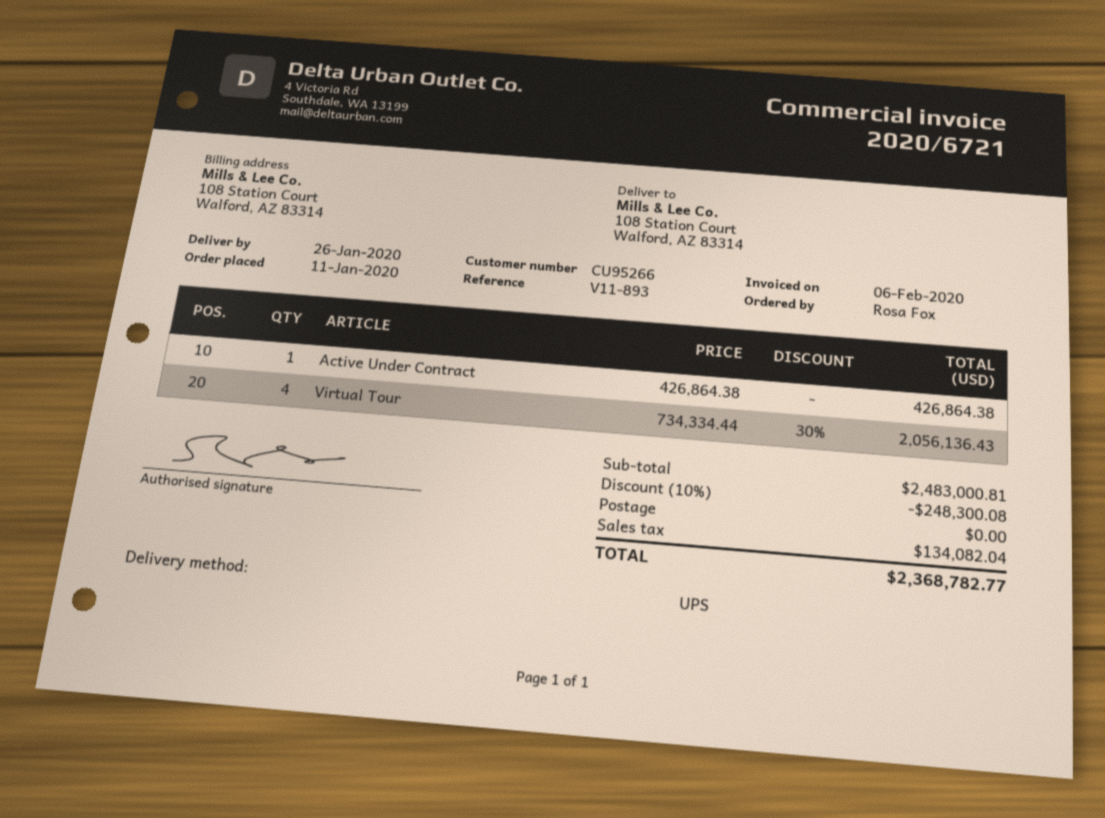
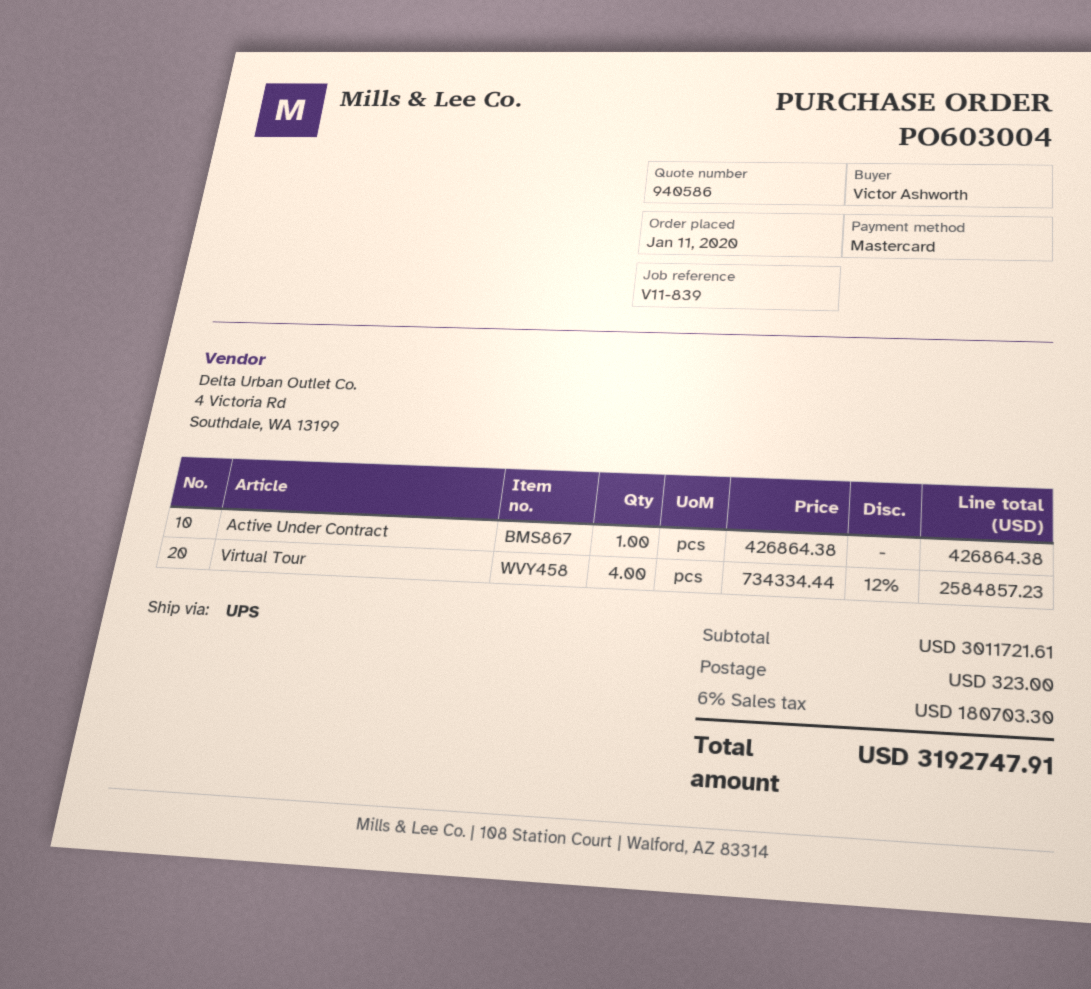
reference: V11-893 -> V11-839
ordered by: Rosa Fox -> Victor Ashworth
Virtual Tour: 4 x 734334.44 - 30% = 2056136.43 -> 4 x 734334.44 - 12% = 2584857.23
subtotal: 2483000.81 -> 3011721.61
discount: 10% = 248300.08 -> none
shipping: 0.00 -> 323.00
tax: 134082.04 -> 180703.30
total: 2368782.77 -> 3192747.91

